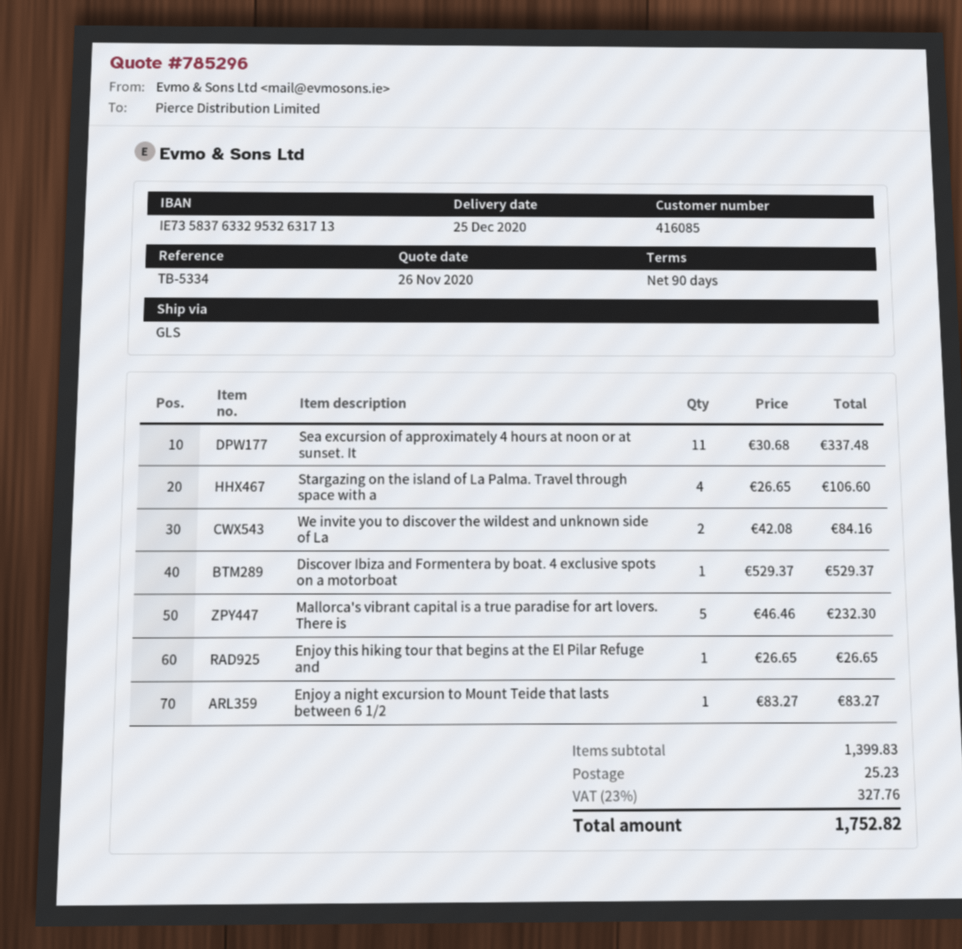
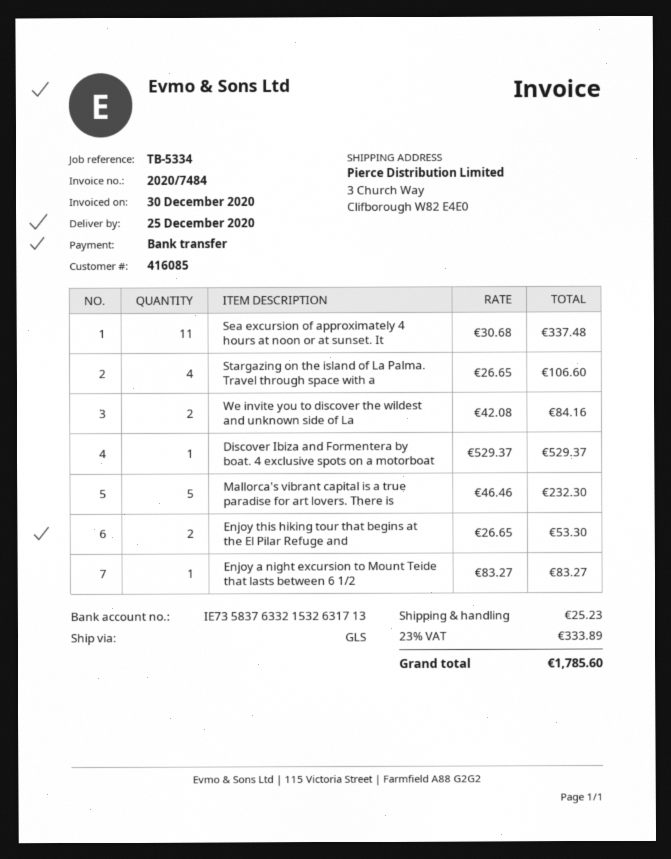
bank account: IE73583763329532631713 -> IE73583763321532631713
Enjoy this hiking tour that begins at the El Pilar Refuge and: 1 x 26.65 = 26.65 -> 2 x 26.65 = 53.30
tax: 23% = 327.76 -> 23% = 333.89
total: 1752.82 -> 1785.60

